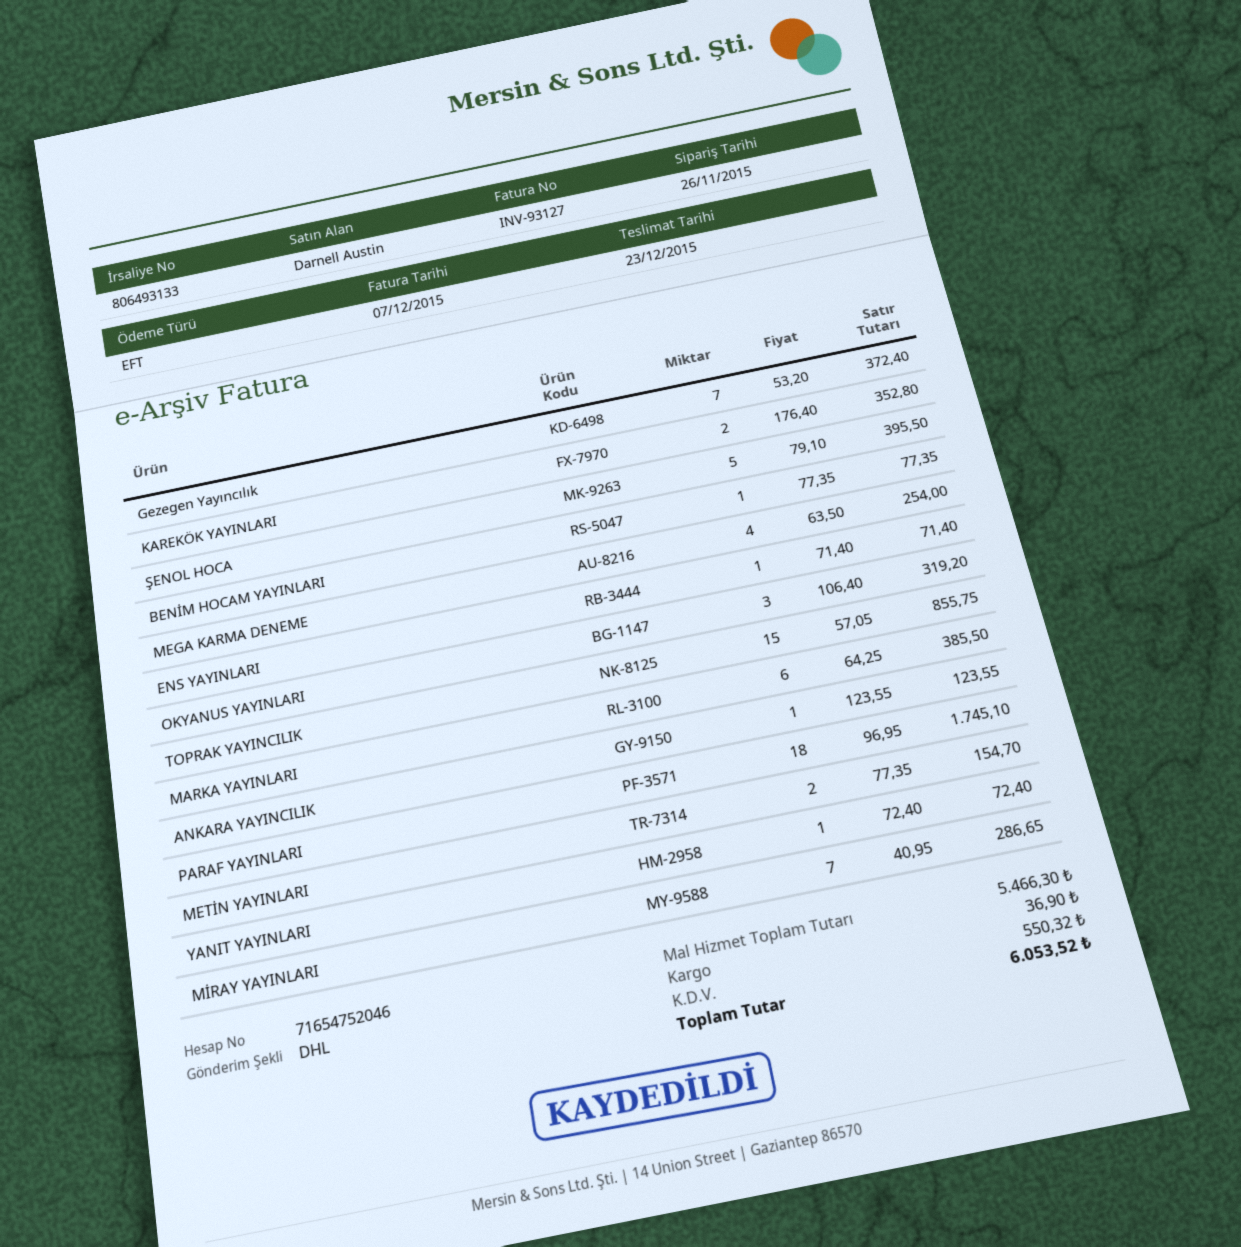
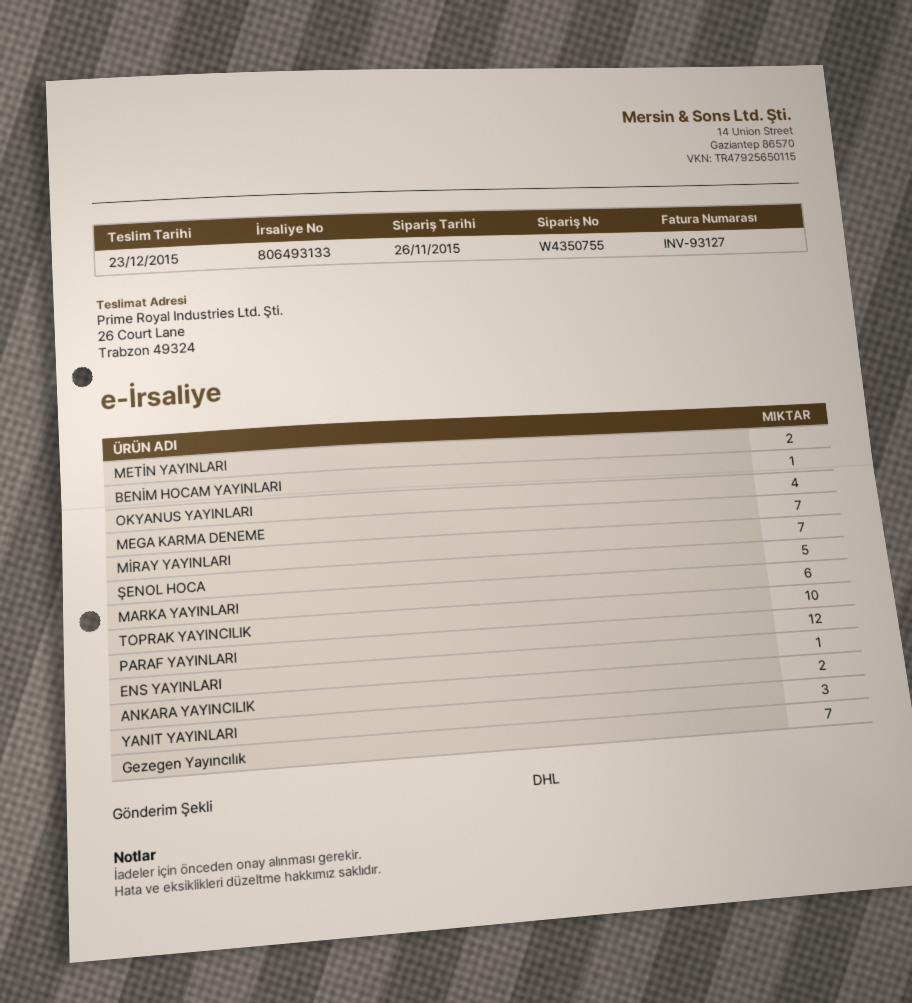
KAREKÖK YAYINLARI: 2 -> none
MEGA KARMA DENEME: 4 -> 7
OKYANUS YAYINLARI: 3 -> 4
TOPRAK YAYINCILIK: 15 -> 10
ANKARA YAYINCILIK: 1 -> 2
PARAF YAYINLARI: 18 -> 12
YANIT YAYINLARI: 1 -> 3

